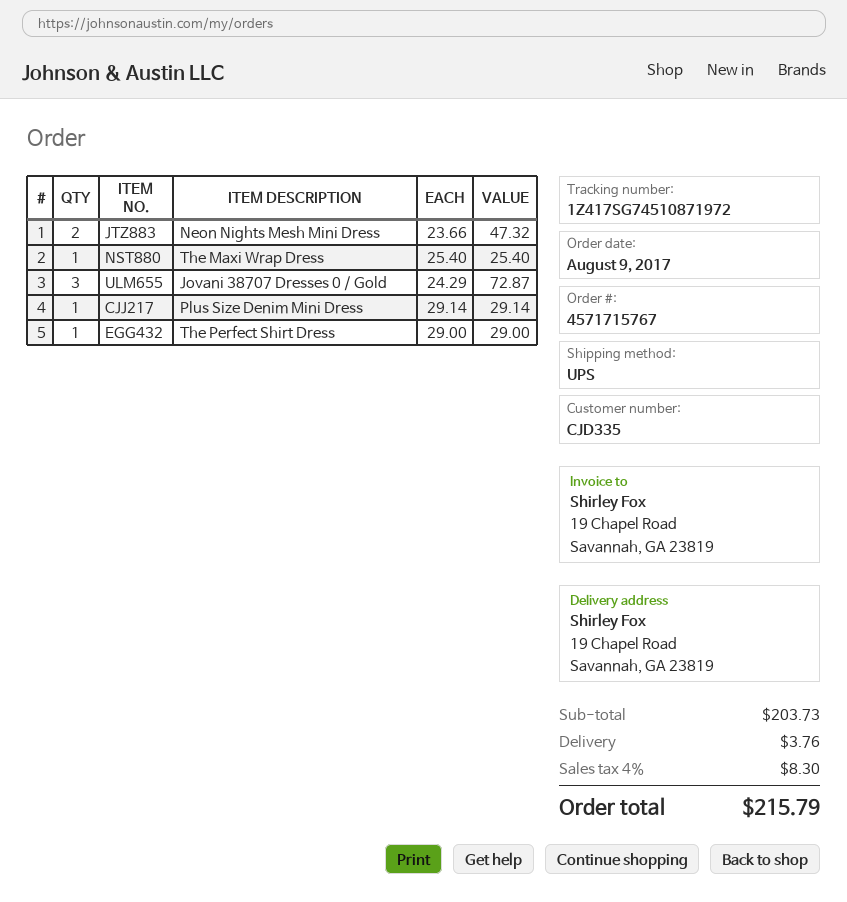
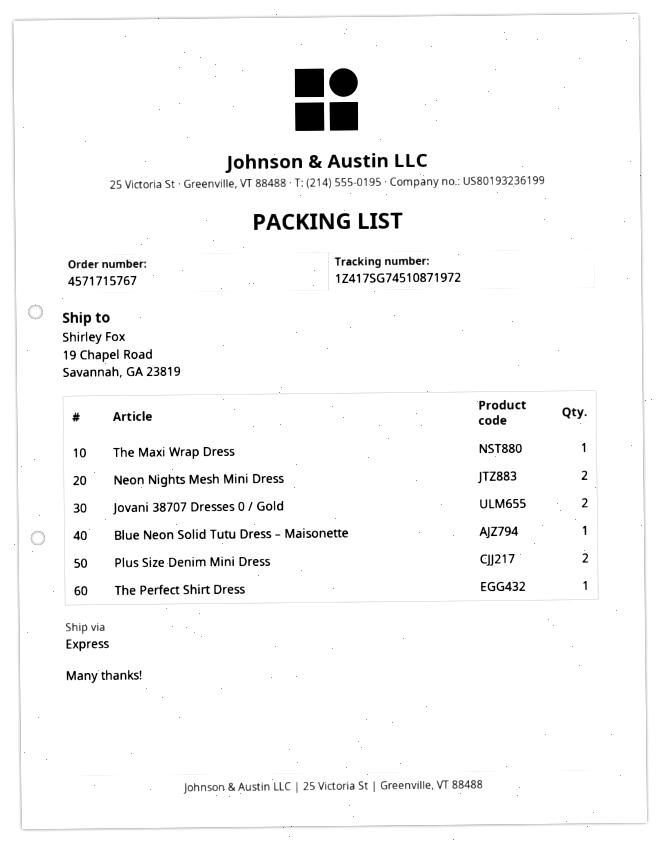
shipping method: UPS -> express
Jovani 38707 Dresses 0 / Gold: 3 -> 2
Plus Size Denim Mini Dress: 1 -> 2
Blue Neon Solid Tutu Dress – Maisonette: none -> 1

